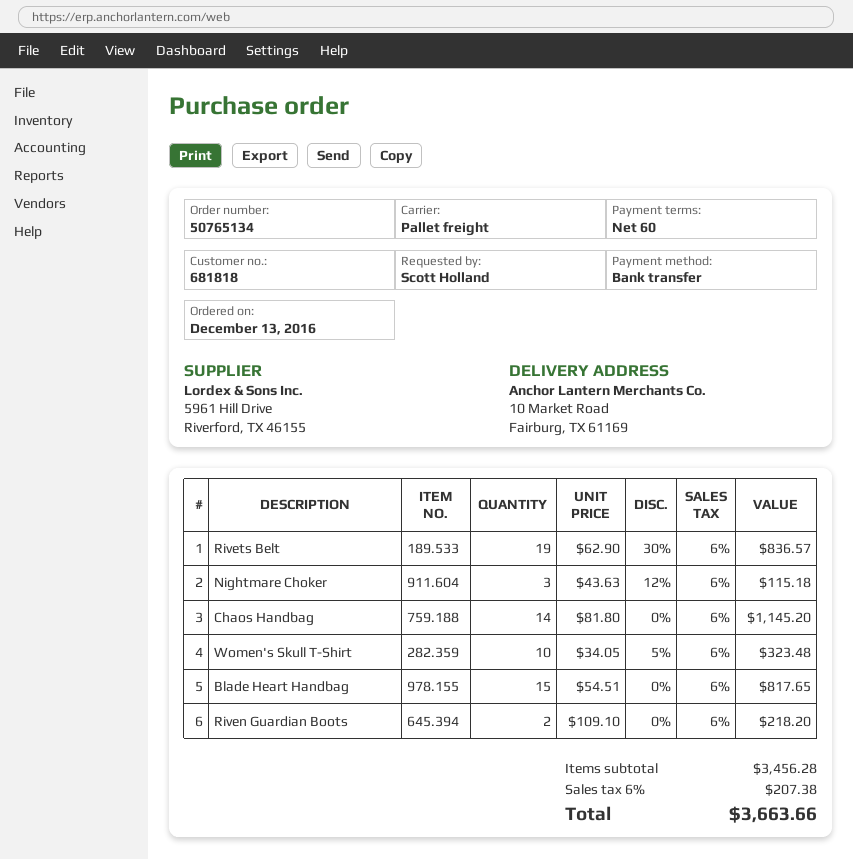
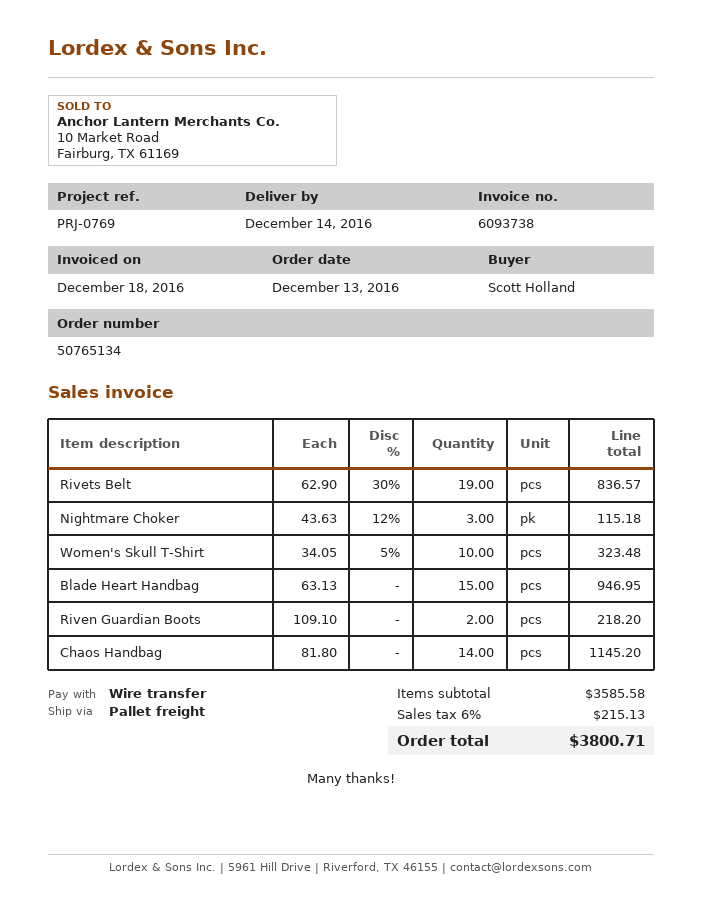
Blade Heart Handbag: 15 x 54.51 = 817.65 -> 15 x 63.13 = 946.95
subtotal: 3456.28 -> 3585.58
tax: 6% = 207.38 -> 6% = 215.13
total: 3663.66 -> 3800.71

